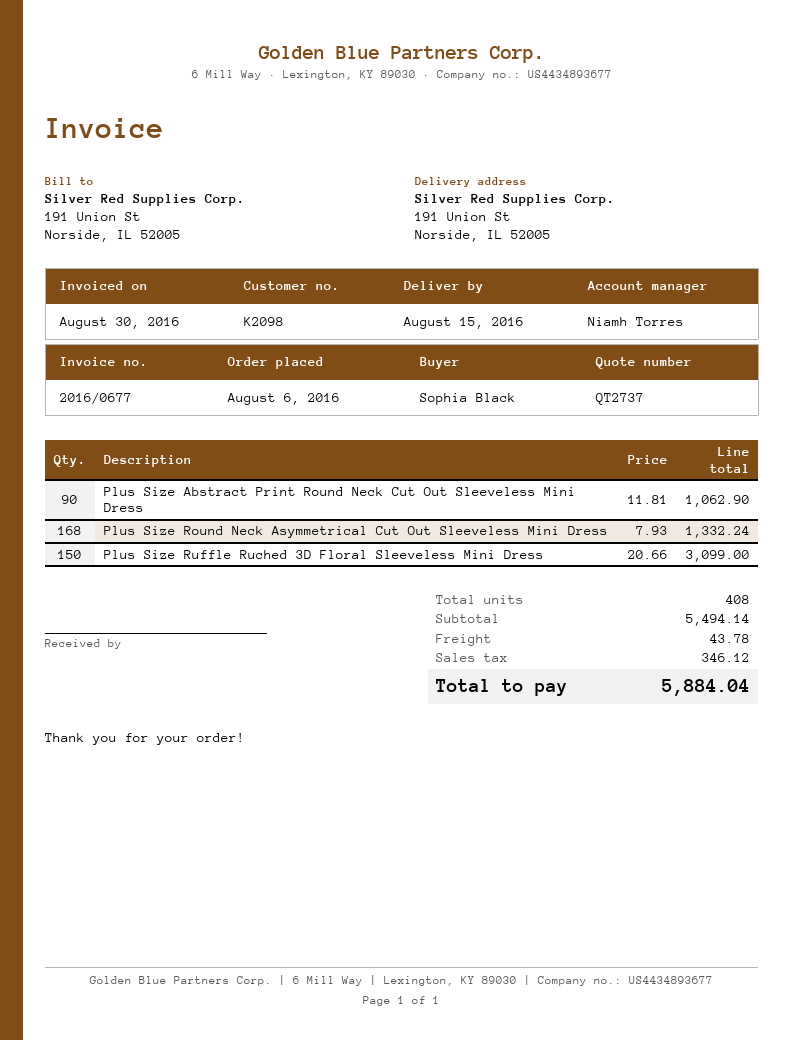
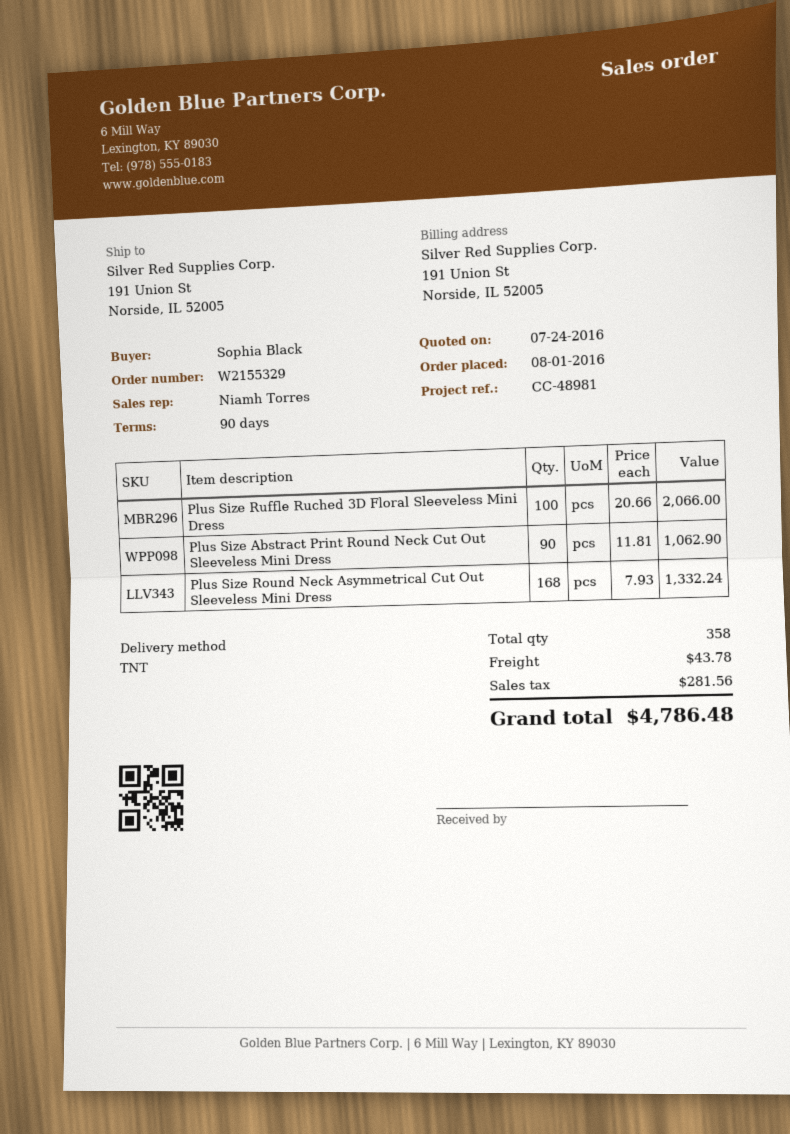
order date: 2016-08-06 -> 2016-08-01
Plus Size Ruffle Ruched 3D Floral Sleeveless Mini Dress: 150 x 20.66 = 3099.00 -> 100 x 20.66 = 2066.00
total quantity: 408 -> 358
tax: 346.12 -> 281.56
total: 5884.04 -> 4786.48

